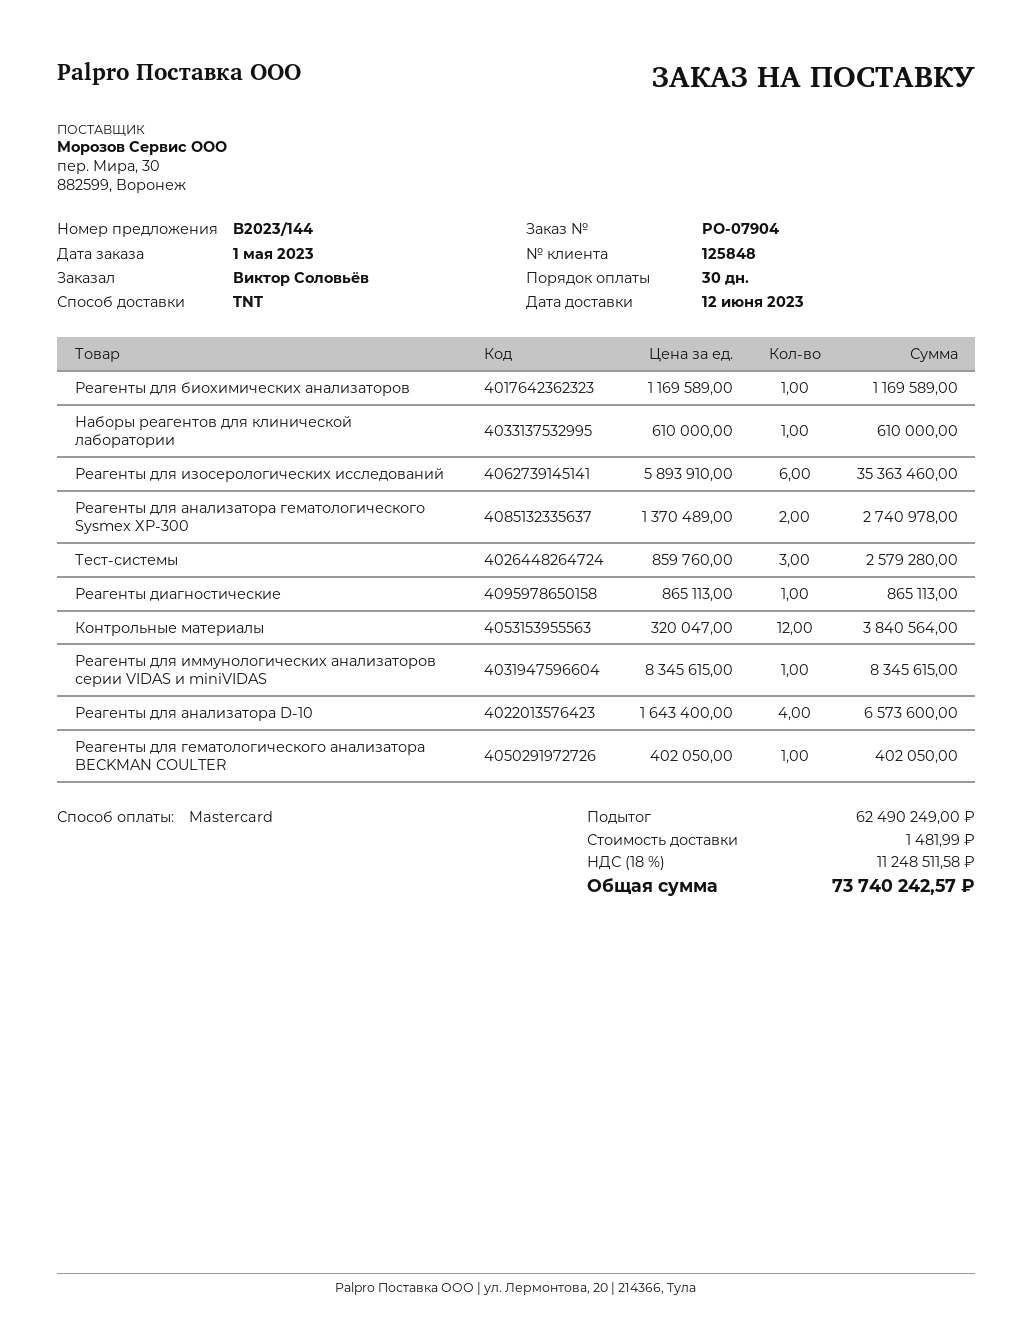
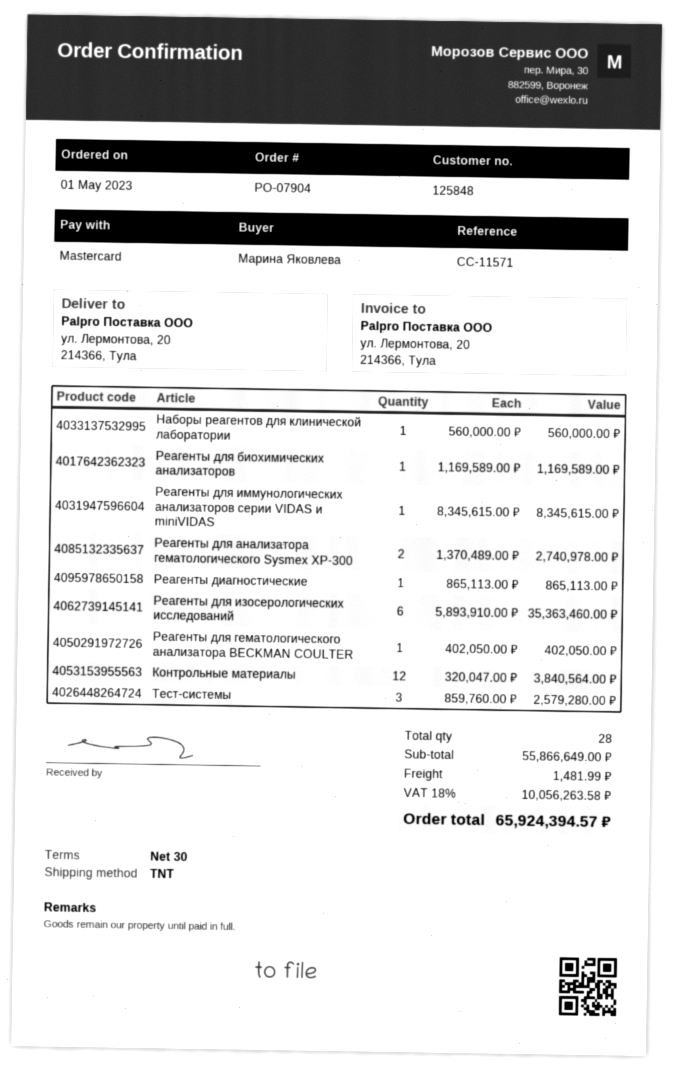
ordered by: Виктор Соловьёв -> Марина Яковлева
Наборы реагентов для клинической лаборатории: 1 x 610000.00 = 610000.00 -> 1 x 560000.00 = 560000.00
Реагенты для анализатора D-10: 4 x 1643400.00 = 6573600.00 -> none
subtotal: 62490249.00 -> 55866649.00
tax: 18% = 11248511.58 -> 18% = 10056263.58
total: 73740242.57 -> 65924394.57

